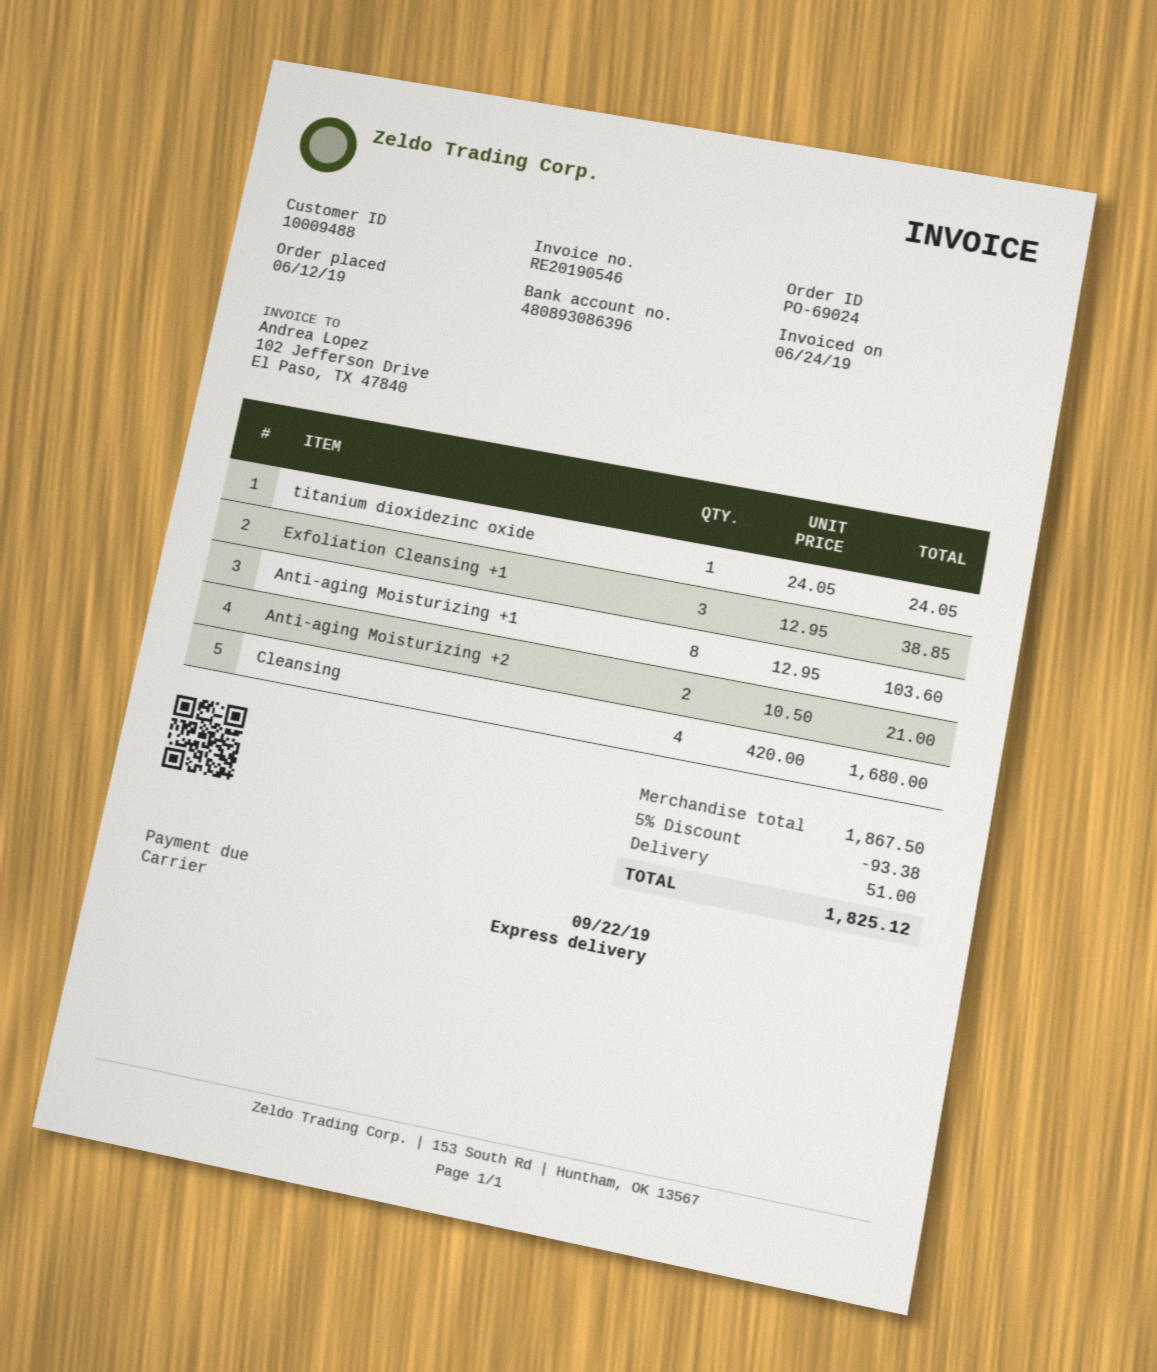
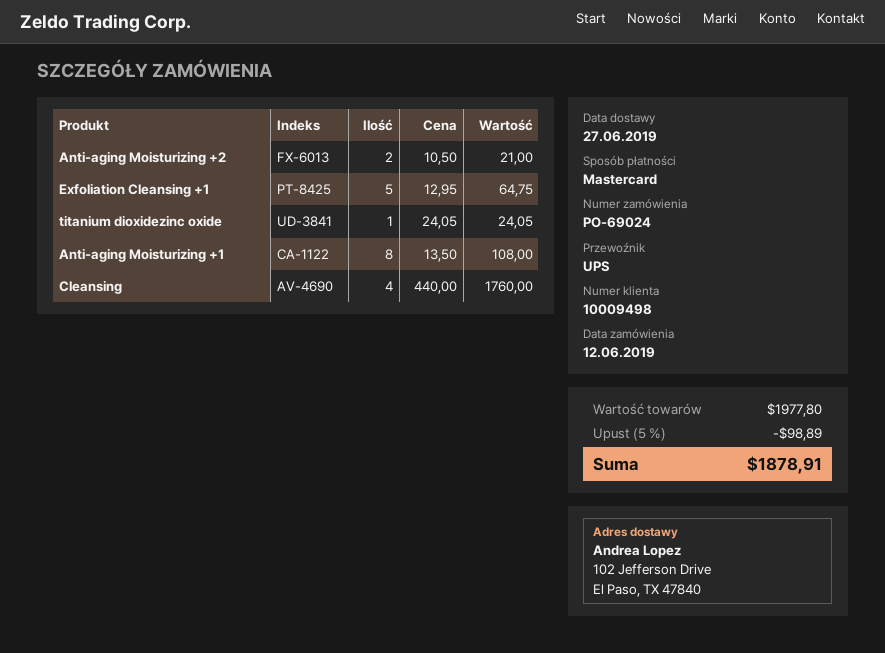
customer number: 10009488 -> 10009498
shipping method: express -> UPS
Exfoliation Cleansing +1: 3 x 12.95 = 38.85 -> 5 x 12.95 = 64.75
Anti-aging Moisturizing +1: 8 x 12.95 = 103.60 -> 8 x 13.50 = 108.00
Cleansing: 4 x 420.00 = 1680.00 -> 4 x 440.00 = 1760.00
subtotal: 1867.50 -> 1977.80
discount: 5% = 93.38 -> 5% = 98.89
shipping: 51.00 -> none
total: 1825.12 -> 1878.91

